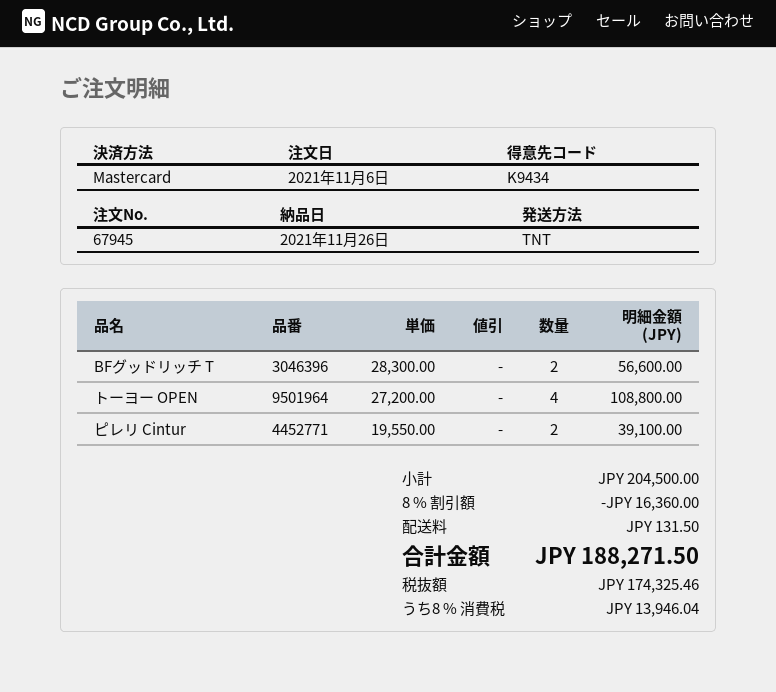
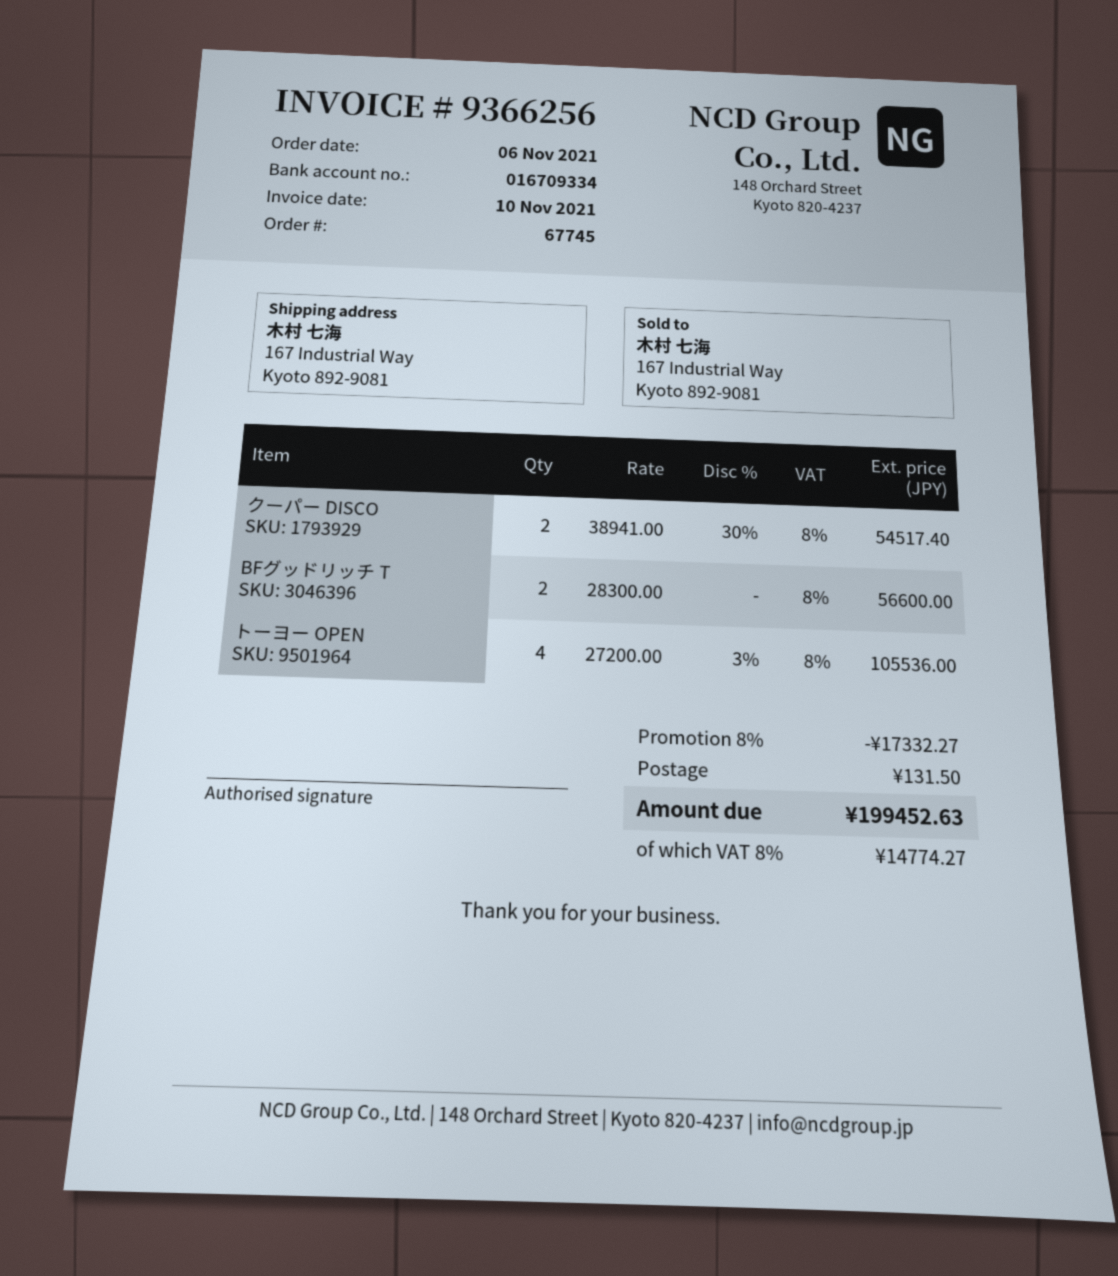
order number: 67945 -> 67745
トーヨー OPEN: 4 x 27200.00 = 108800.00 -> 4 x 27200.00 - 3% = 105536.00
ピレリ Cintur: 2 x 19550.00 = 39100.00 -> none
クーパー DISCO: none -> 2 x 38941.00 - 30% = 54517.40
discount: 8% = 16360.00 -> 8% = 17332.27
tax: 8% = 13946.04 -> 8% = 14774.27
total: 188271.50 -> 199452.63

